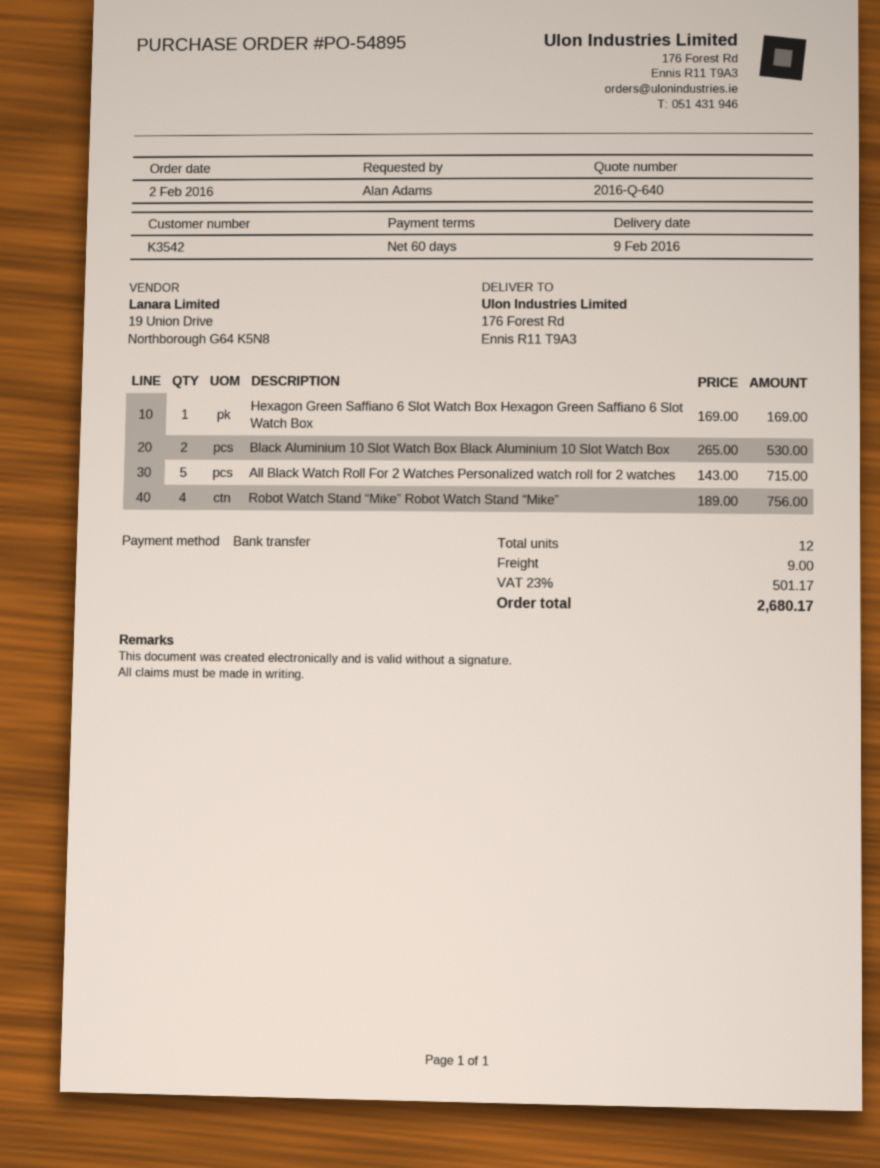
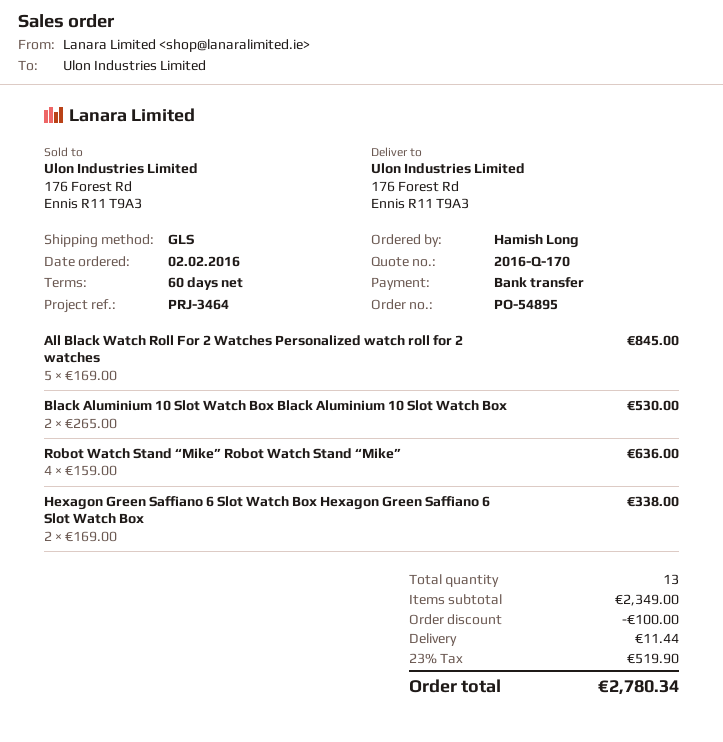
quote number: 2016-Q-640 -> 2016-Q-170
ordered by: Alan Adams -> Hamish Long
Hexagon Green Saffiano 6 Slot Watch Box Hexagon Green Saffiano 6 Slot Watch Box: 1 x 169.00 = 169.00 -> 2 x 169.00 = 338.00
All Black Watch Roll For 2 Watches Personalized watch roll for 2 watches: 5 x 143.00 = 715.00 -> 5 x 169.00 = 845.00
Robot Watch Stand “Mike” Robot Watch Stand “Mike”: 4 x 189.00 = 756.00 -> 4 x 159.00 = 636.00
total quantity: 12 -> 13
discount: none -> 100.00
shipping: 9.00 -> 11.44
tax: 23% = 501.17 -> 23% = 519.90
total: 2680.17 -> 2780.34

